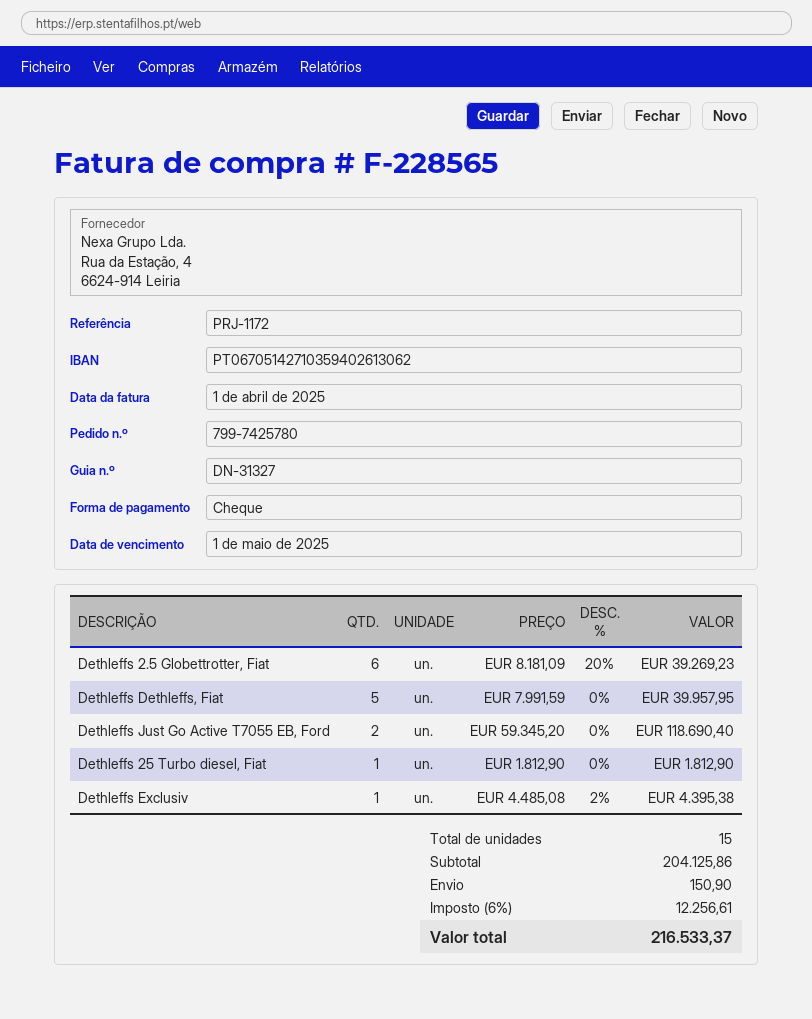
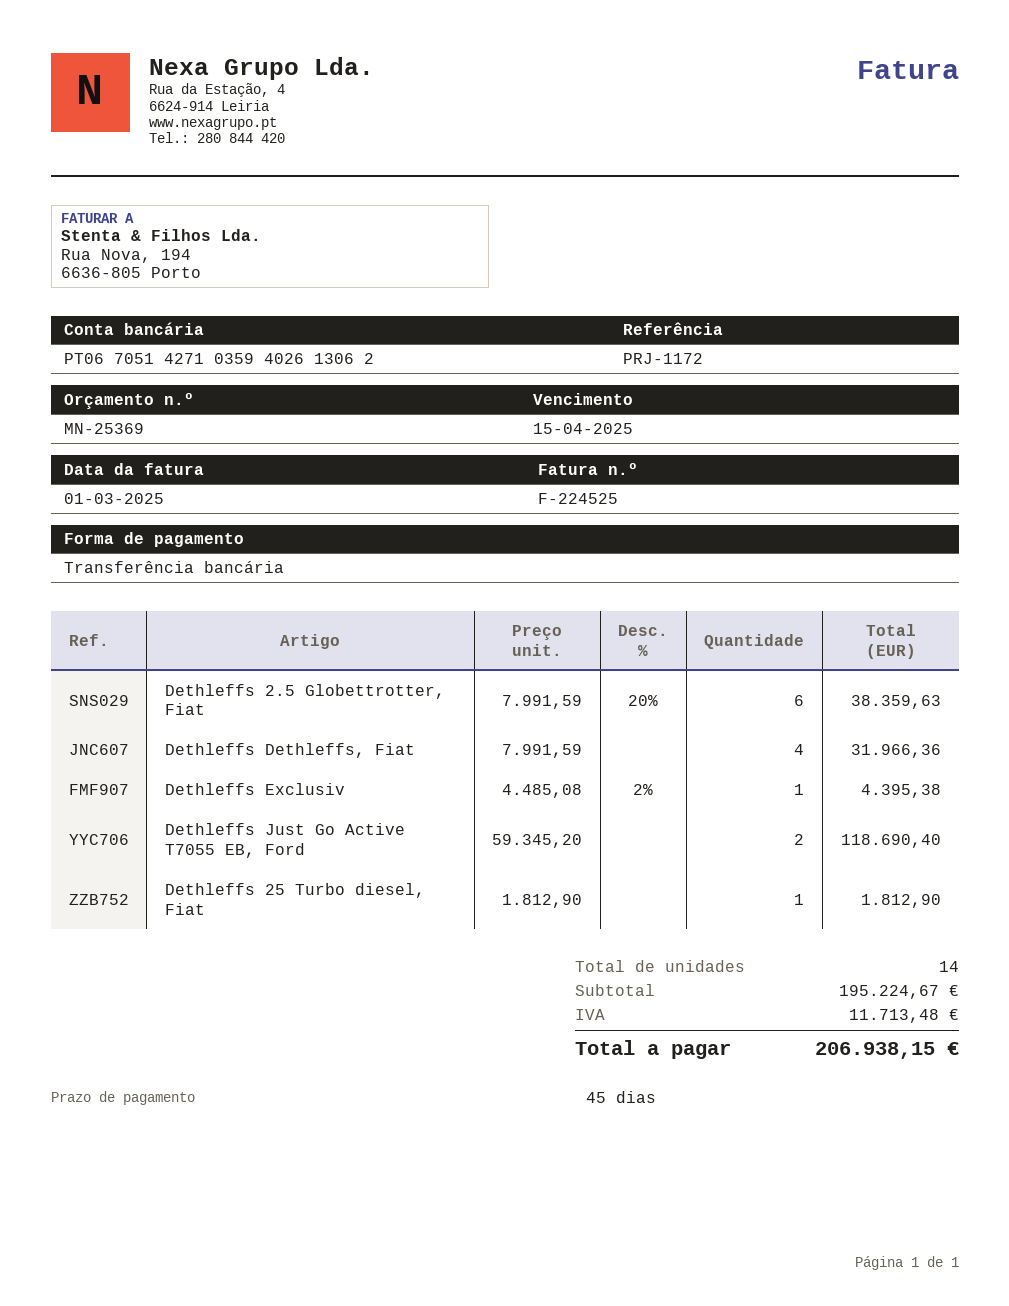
invoice number: F-228565 -> F-224525
invoice date: 2025-04-01 -> 2025-03-01
due date: 2025-05-01 -> 2025-04-15
payment method: cheque -> bank transfer
Dethleffs 2.5 Globettrotter, Fiat: 6 x 8181.09 - 20% = 39269.23 -> 6 x 7991.59 - 20% = 38359.63
Dethleffs Dethleffs, Fiat: 5 x 7991.59 = 39957.95 -> 4 x 7991.59 = 31966.36
total quantity: 15 -> 14
subtotal: 204125.86 -> 195224.67
shipping: 150.90 -> none
tax: 12256.61 -> 11713.48
total: 216533.37 -> 206938.15

